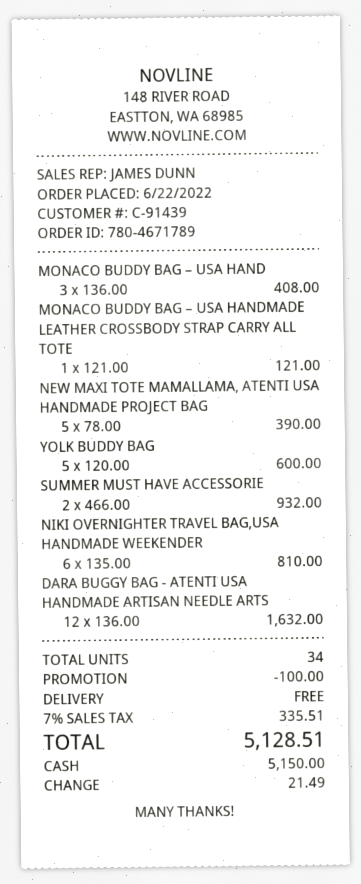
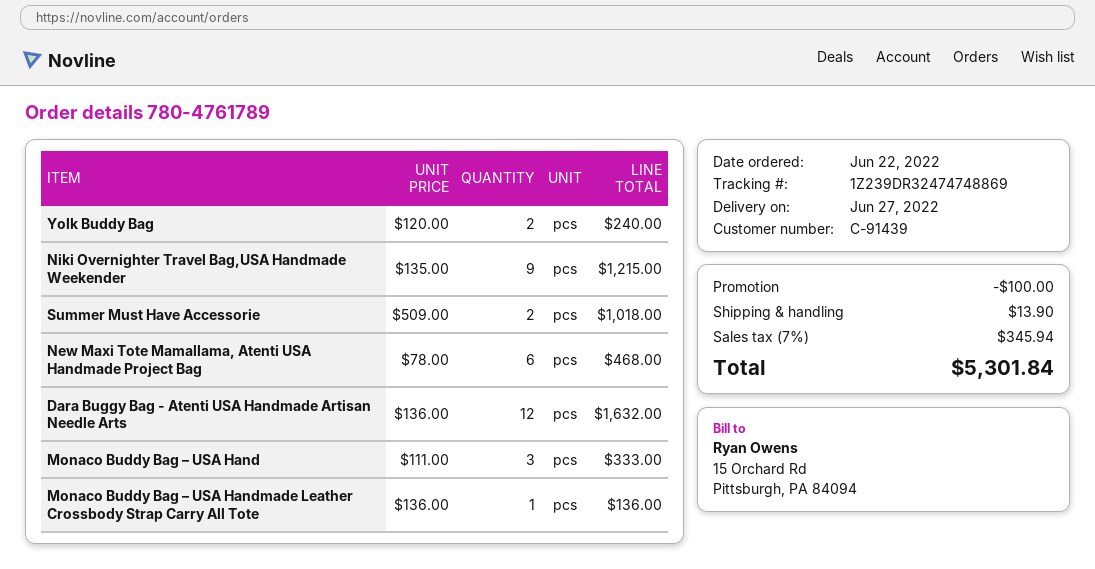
order number: 780-4671789 -> 780-4761789
MONACO BUDDY BAG – USA HAND: 3 x 136.00 = 408.00 -> 3 x 111.00 = 333.00
MONACO BUDDY BAG – USA HANDMADE LEATHER CROSSBODY STRAP CARRY ALL TOTE: 1 x 121.00 = 121.00 -> 1 x 136.00 = 136.00
NEW MAXI TOTE MAMALLAMA, ATENTI USA HANDMADE PROJECT BAG: 5 x 78.00 = 390.00 -> 6 x 78.00 = 468.00
YOLK BUDDY BAG: 5 x 120.00 = 600.00 -> 2 x 120.00 = 240.00
SUMMER MUST HAVE ACCESSORIE: 2 x 466.00 = 932.00 -> 2 x 509.00 = 1018.00
NIKI OVERNIGHTER TRAVEL BAG,USA HANDMADE WEEKENDER: 6 x 135.00 = 810.00 -> 9 x 135.00 = 1215.00
shipping: 0.00 -> 13.90
tax: 7% = 335.51 -> 7% = 345.94
total: 5128.51 -> 5301.84

